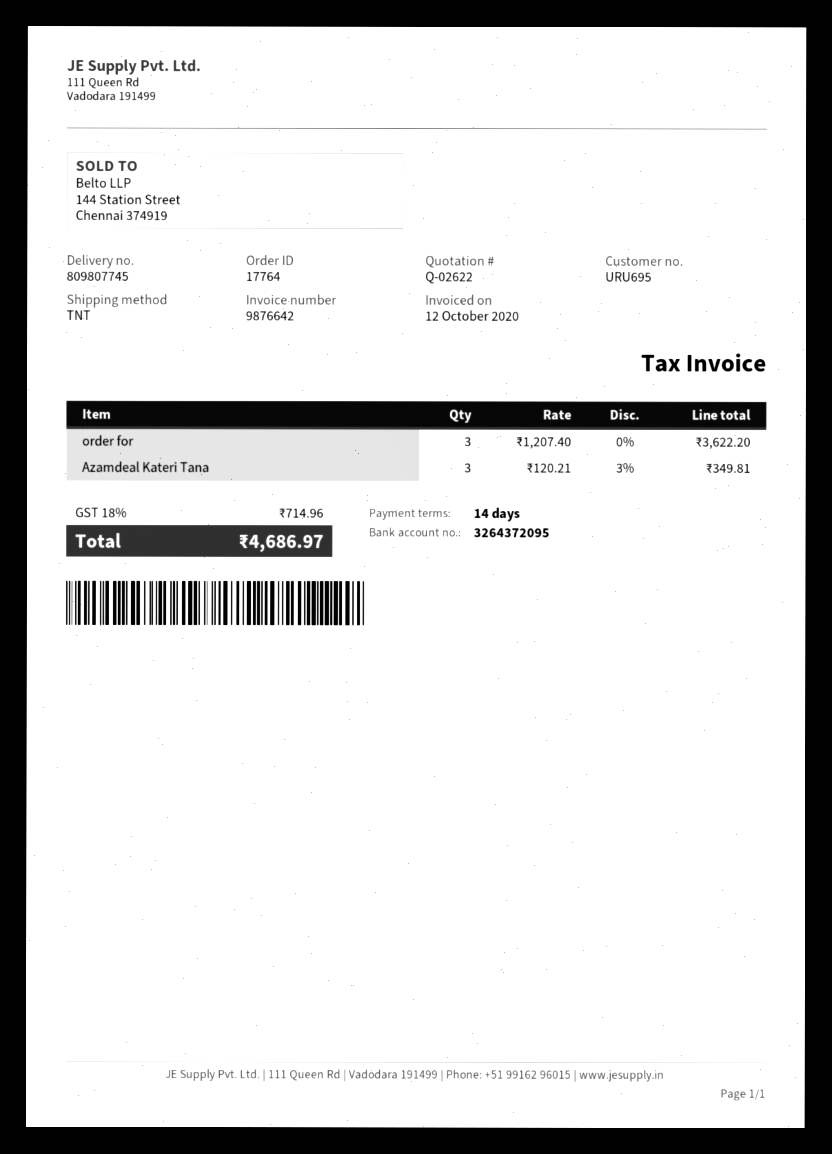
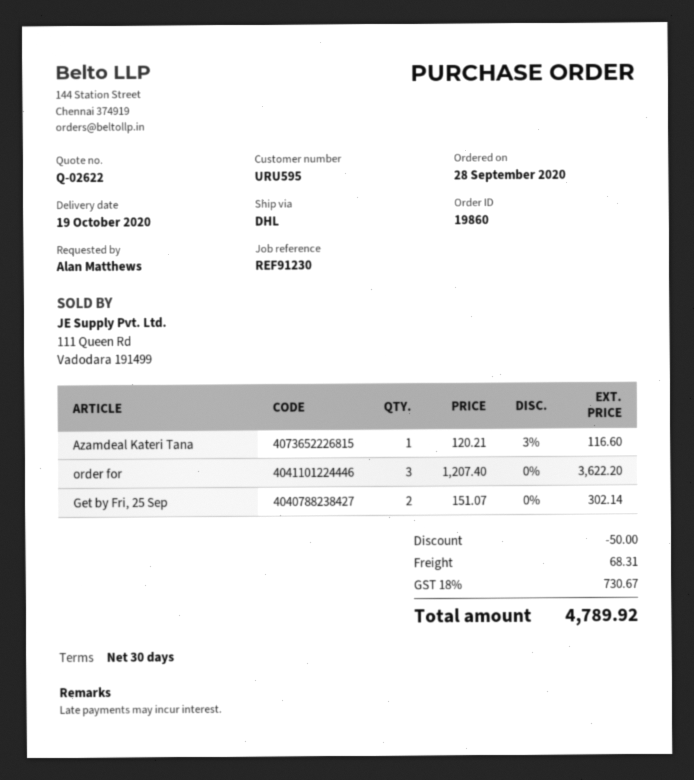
order number: 17764 -> 19860
payment terms: 14 days -> 30 days
customer number: URU695 -> URU595
shipping method: TNT -> DHL
Azamdeal Kateri Tana: 3 x 120.21 - 3% = 349.81 -> 1 x 120.21 - 3% = 116.60
Get by Fri, 25 Sep: none -> 2 x 151.07 = 302.14
discount: none -> 50.00
shipping: none -> 68.31
tax: 18% = 714.96 -> 18% = 730.67
total: 4686.97 -> 4789.92

